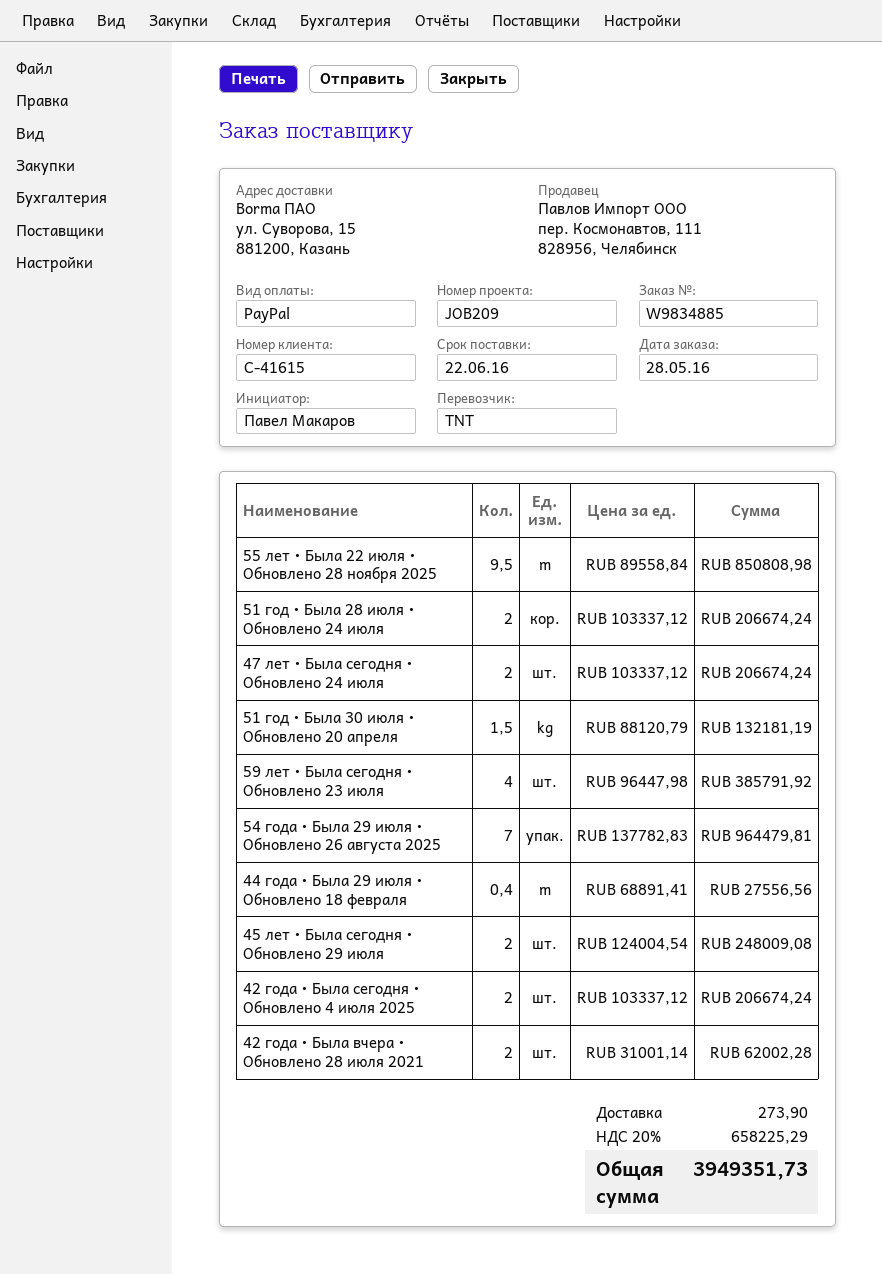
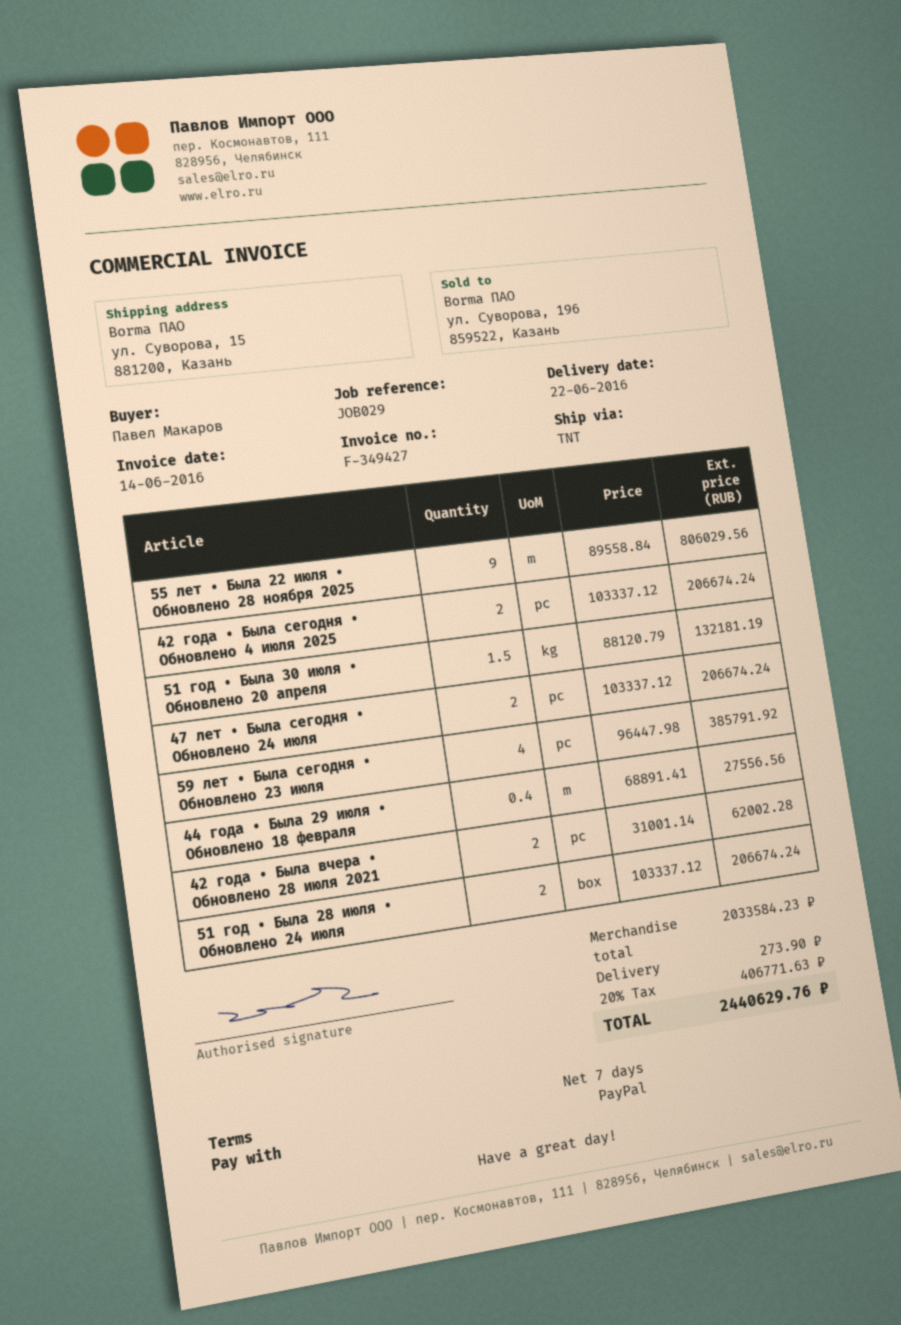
reference: JOB209 -> JOB029
55 лет • Была 22 июля • Обновлено 28 ноября 2025: 9.5 x 89558.84 = 850808.98 -> 9 x 89558.84 = 806029.56
54 года • Была 29 июля • Обновлено 26 августа 2025: 7 x 137782.83 = 964479.81 -> none
45 лет • Была сегодня • Обновлено 29 июля: 2 x 124004.54 = 248009.08 -> none
tax: 20% = 658225.29 -> 20% = 406771.63
total: 3949351.73 -> 2440629.76

